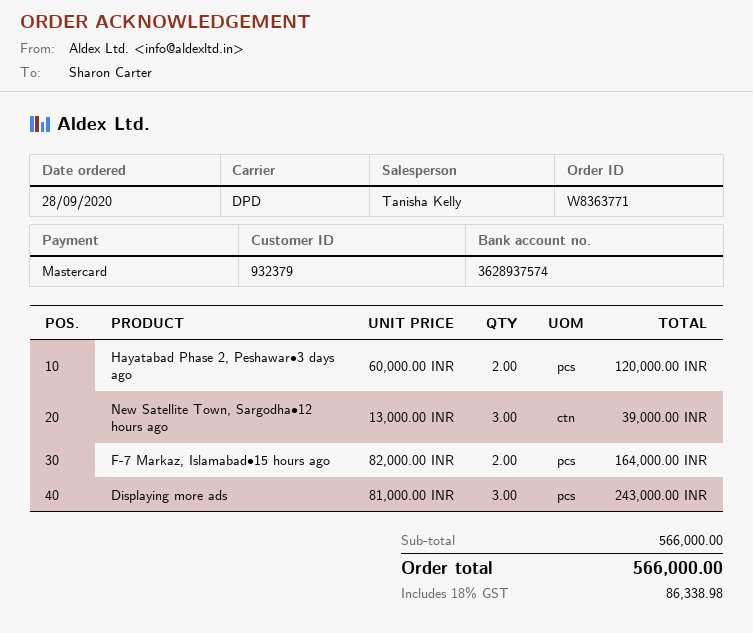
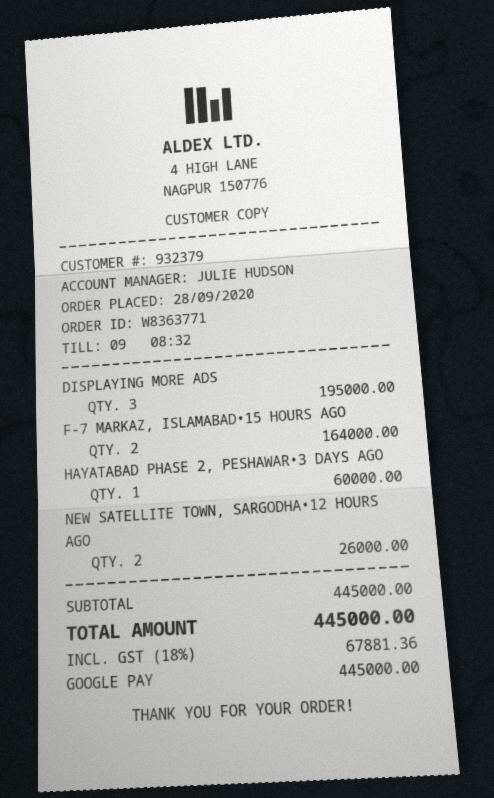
sales rep: Tanisha Kelly -> JULIE HUDSON
payment method: Mastercard -> Google Pay
Hayatabad Phase 2, Peshawar•3 days ago: 2 for 120000.00 -> 1 for 60000.00
New Satellite Town, Sargodha•12 hours ago: 3 for 39000.00 -> 2 for 26000.00
Displaying more ads: 3 for 243000.00 -> 3 for 195000.00
subtotal: 566000.00 -> 445000.00
tax: 18% = 86338.98 -> 18% = 67881.36
total: 566000.00 -> 445000.00

